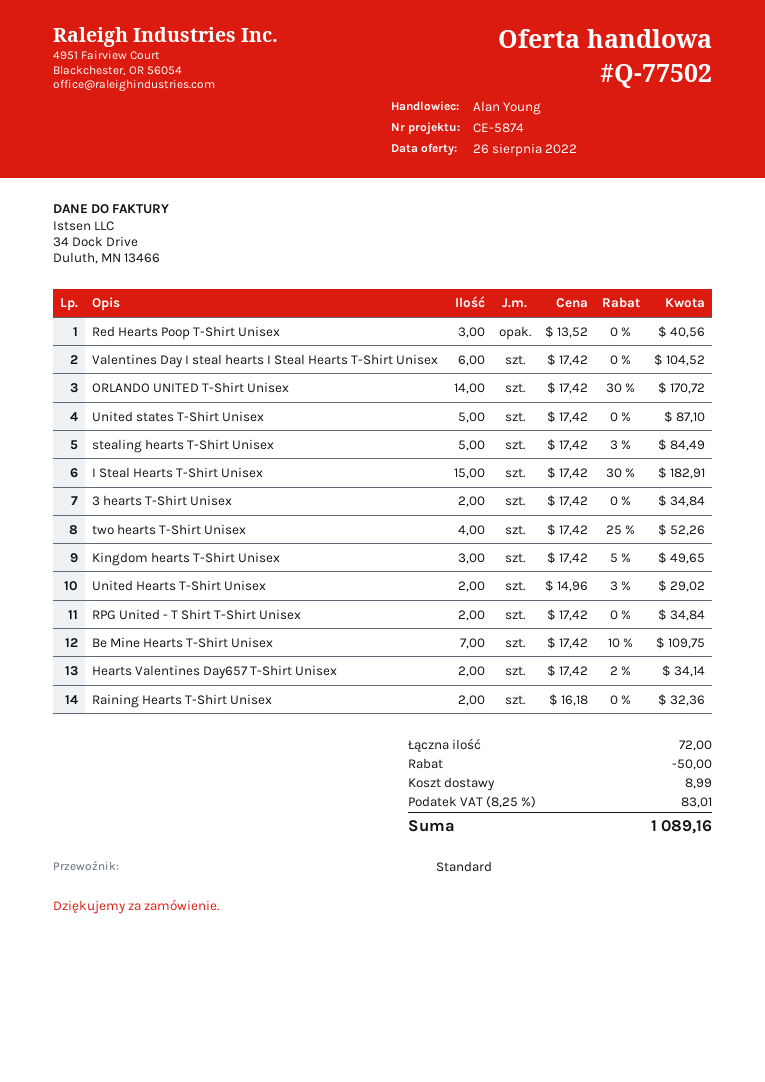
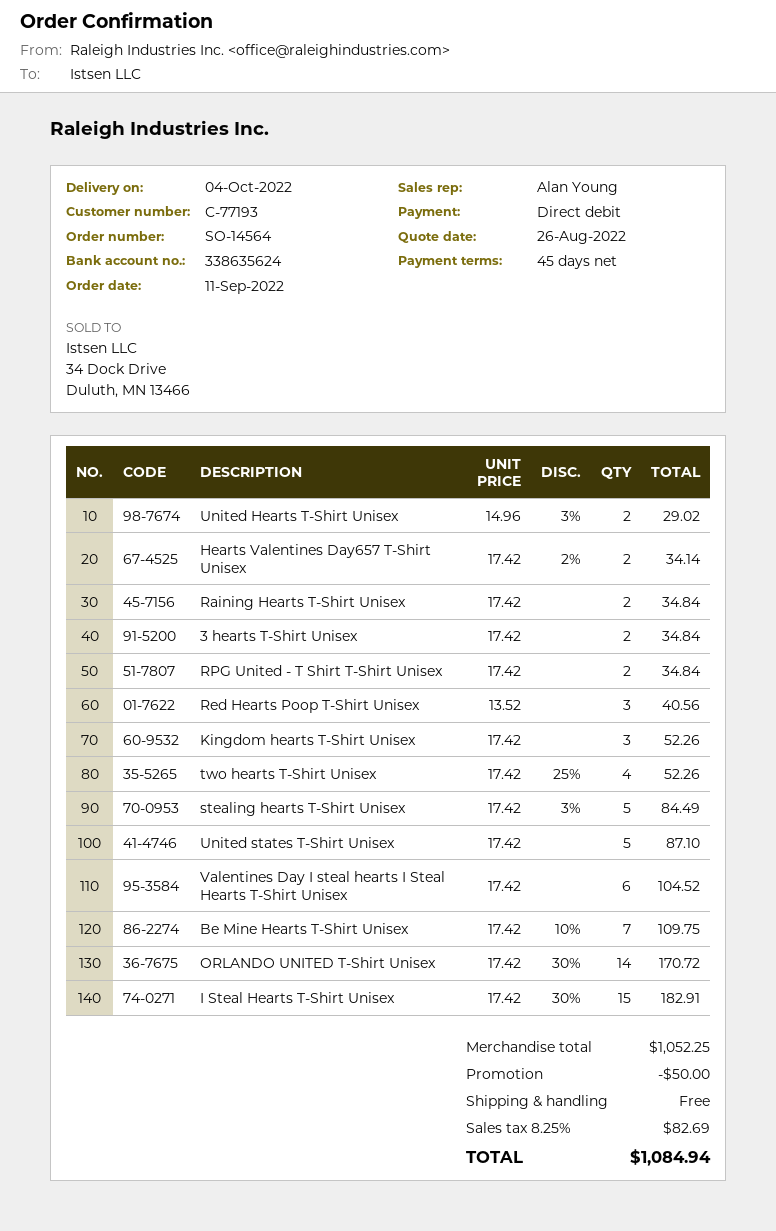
Kingdom hearts T-Shirt Unisex: 3 x 17.42 - 5% = 49.65 -> 3 x 17.42 = 52.26
Raining Hearts T-Shirt Unisex: 2 x 16.18 = 32.36 -> 2 x 17.42 = 34.84
shipping: 8.99 -> 0.00
tax: 8.25% = 83.01 -> 8.25% = 82.69
total: 1089.16 -> 1084.94

